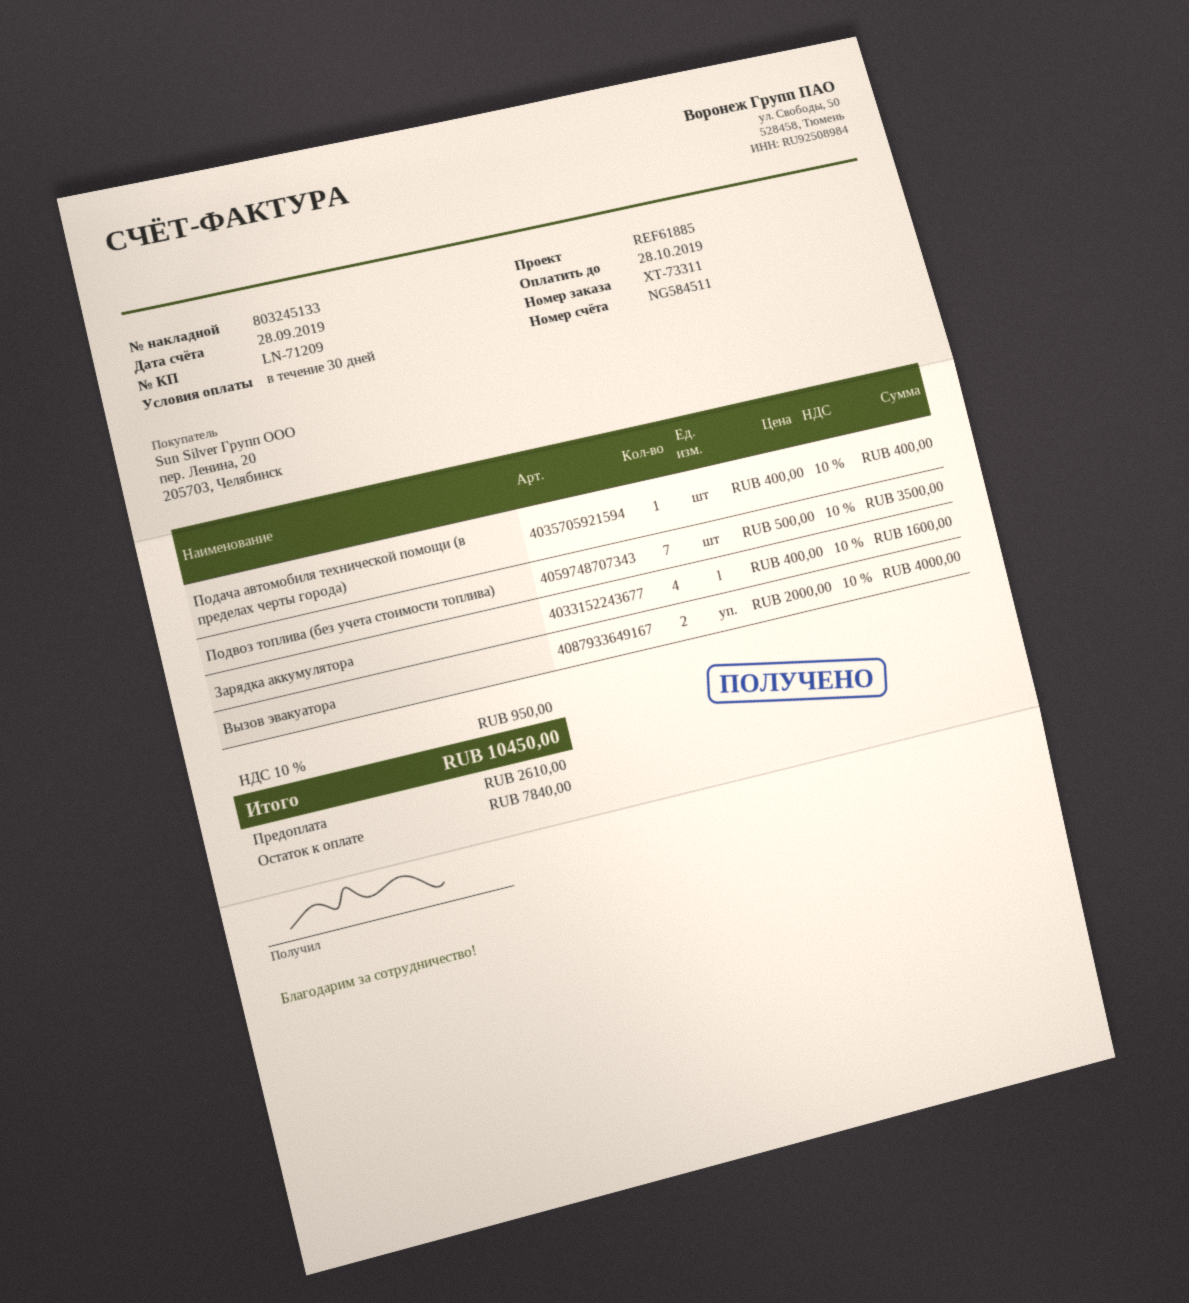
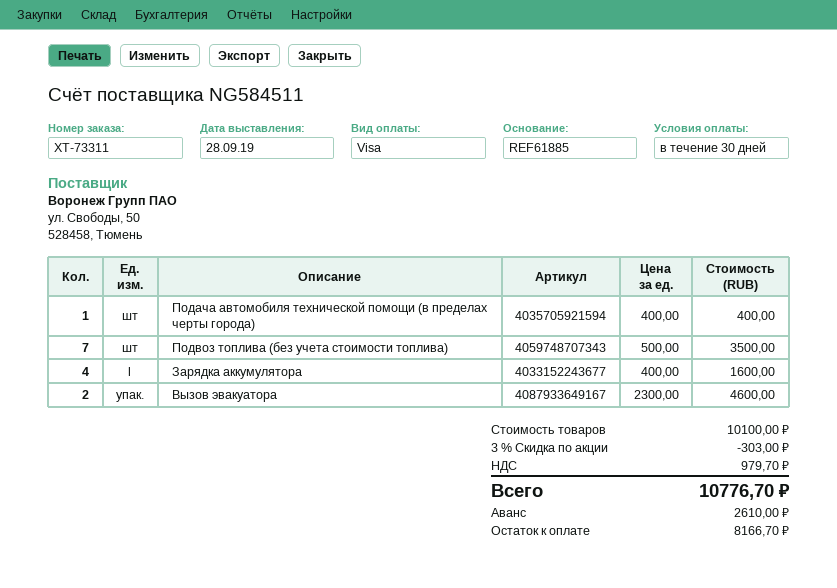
Вызов эвакуатора: 2 x 2000.00 = 4000.00 -> 2 x 2300.00 = 4600.00
discount: none -> 3% = 303.00
tax: 950.00 -> 979.70
total: 10450.00 -> 10776.70
balance: 7840.00 -> 8166.70

